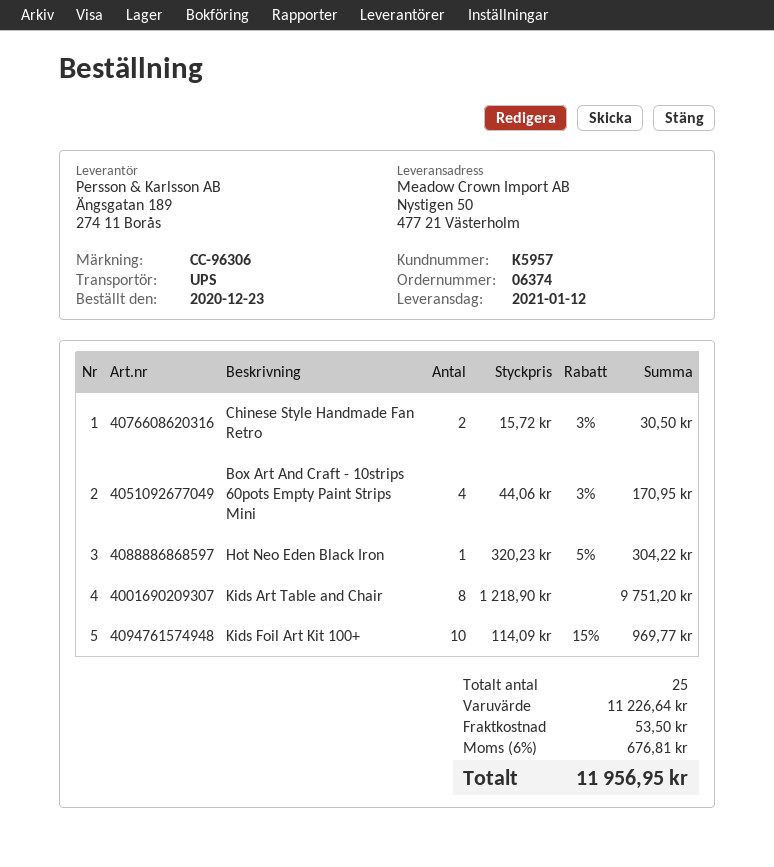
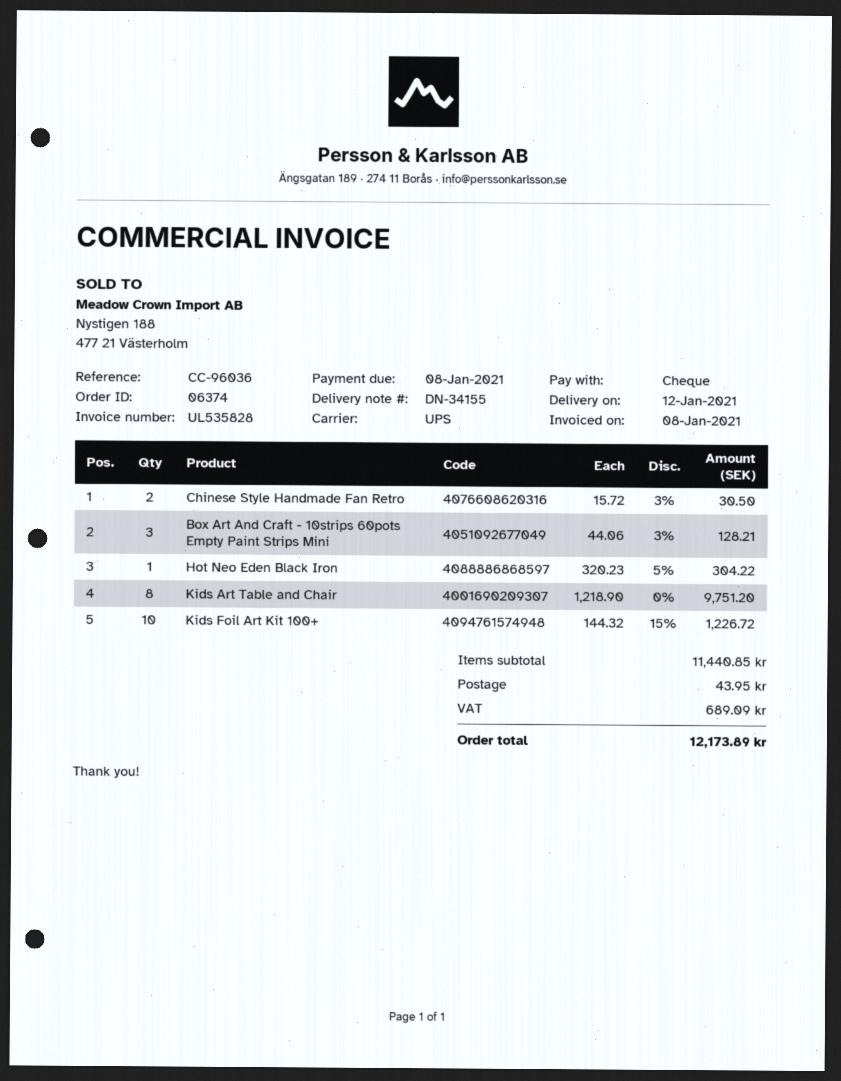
reference: CC-96306 -> CC-96036
Box Art And Craft - 10strips 60pots Empty Paint Strips Mini: 4 x 44.06 - 3% = 170.95 -> 3 x 44.06 - 3% = 128.21
Kids Foil Art Kit 100+: 10 x 114.09 - 15% = 969.77 -> 10 x 144.32 - 15% = 1226.72
subtotal: 11226.64 -> 11440.85
shipping: 53.50 -> 43.95
tax: 676.81 -> 689.09
total: 11956.95 -> 12173.89

